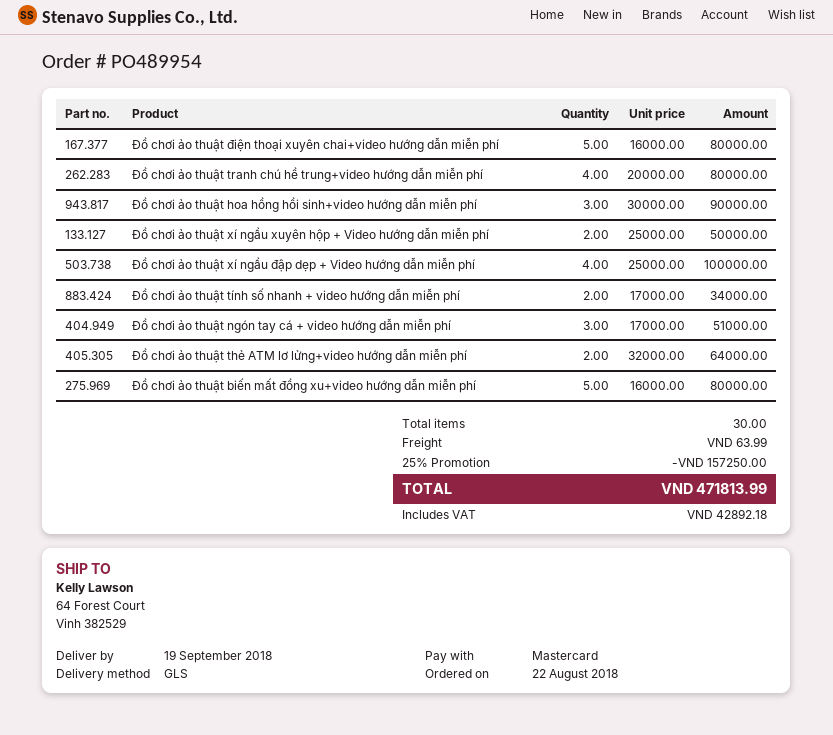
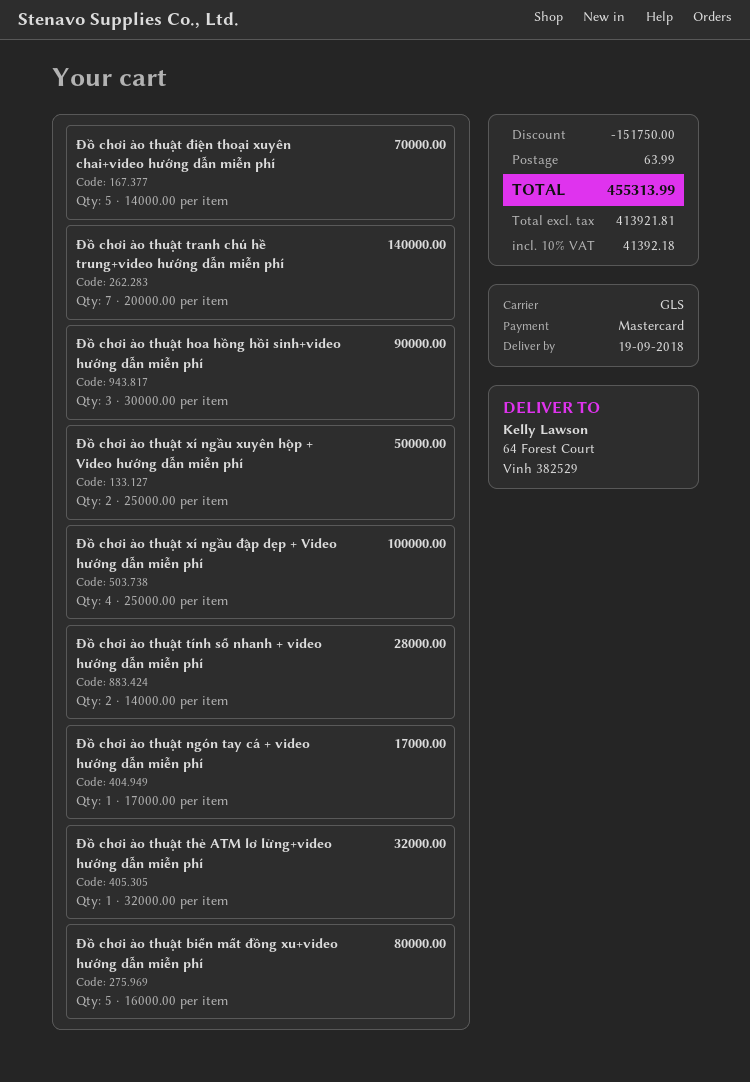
Đồ chơi ảo thuật điện thoại xuyên chai+video hướng dẫn miễn phí: 5 x 16000.00 = 80000.00 -> 5 x 14000.00 = 70000.00
Đồ chơi ảo thuật tranh chú hề trung+video hướng dẫn miễn phí: 4 x 20000.00 = 80000.00 -> 7 x 20000.00 = 140000.00
Đồ chơi ảo thuật tính số nhanh + video hướng dẫn miễn phí: 2 x 17000.00 = 34000.00 -> 2 x 14000.00 = 28000.00
Đồ chơi ảo thuật ngón tay cá + video hướng dẫn miễn phí: 3 x 17000.00 = 51000.00 -> 1 x 17000.00 = 17000.00
Đồ chơi ảo thuật thẻ ATM lơ lửng+video hướng dẫn miễn phí: 2 x 32000.00 = 64000.00 -> 1 x 32000.00 = 32000.00
discount: 157250.00 -> 151750.00
tax: 42892.18 -> 41392.18
total: 471813.99 -> 455313.99

